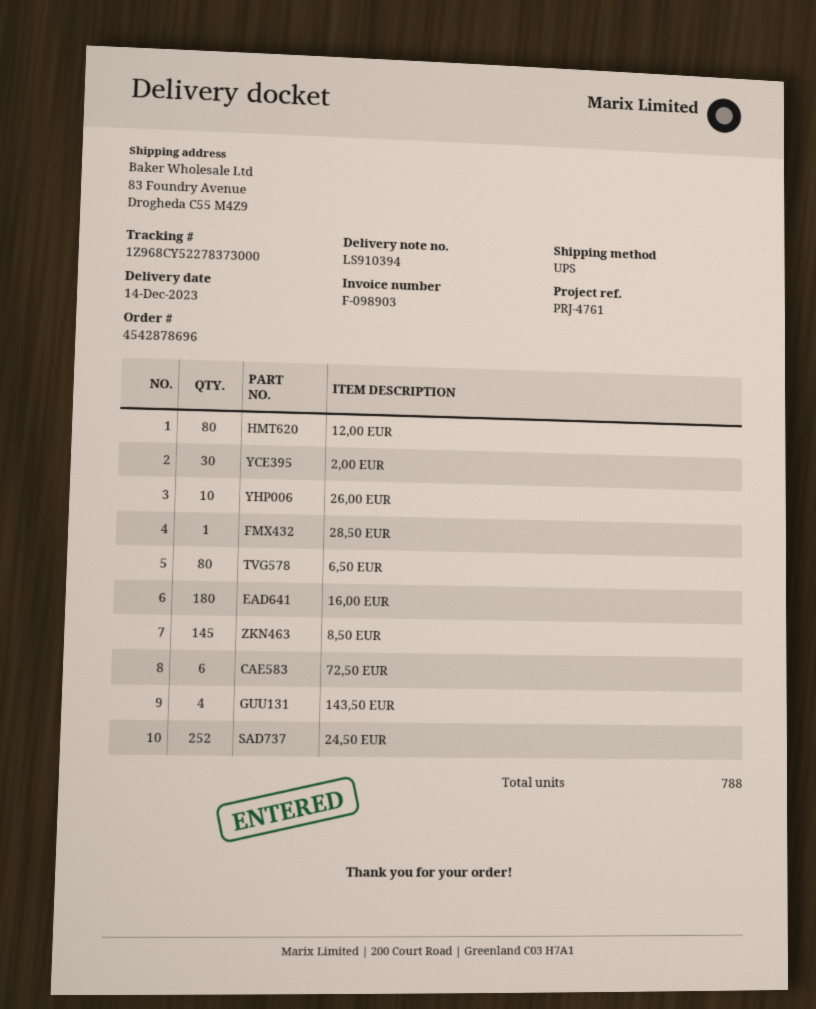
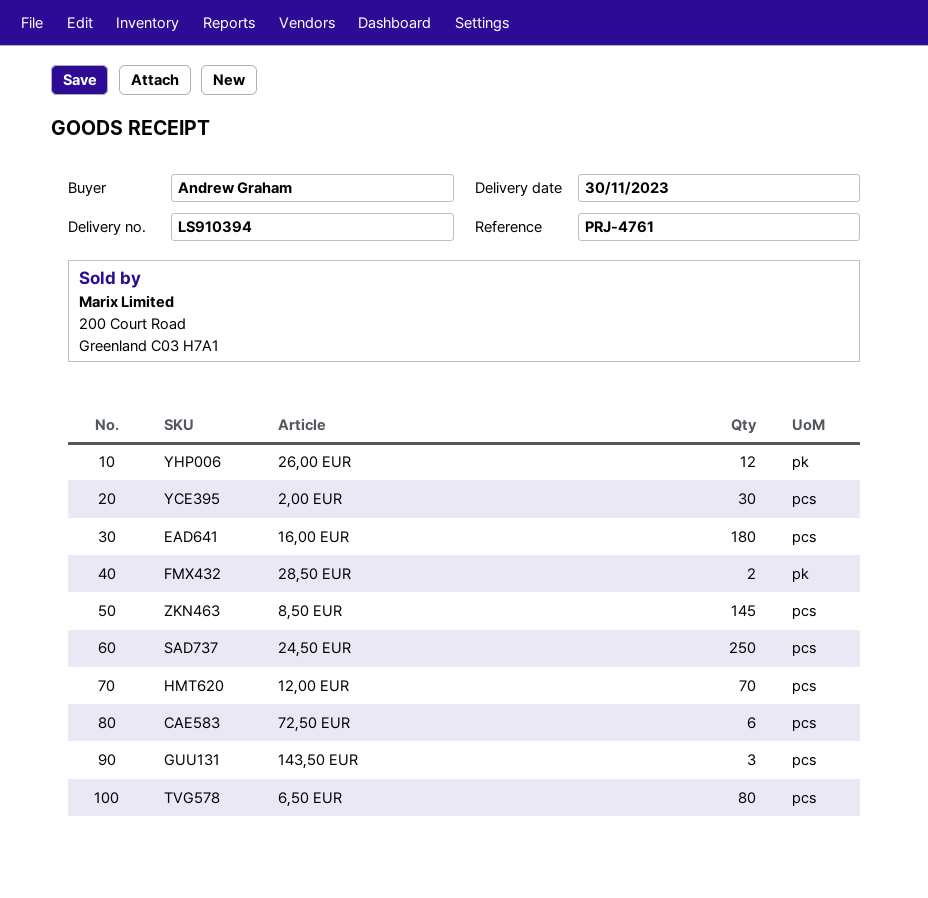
delivery date: 2023-12-14 -> 2023-11-30
12,00 EUR: 80 -> 70
26,00 EUR: 10 -> 12
28,50 EUR: 1 -> 2
143,50 EUR: 4 -> 3
24,50 EUR: 252 -> 250

